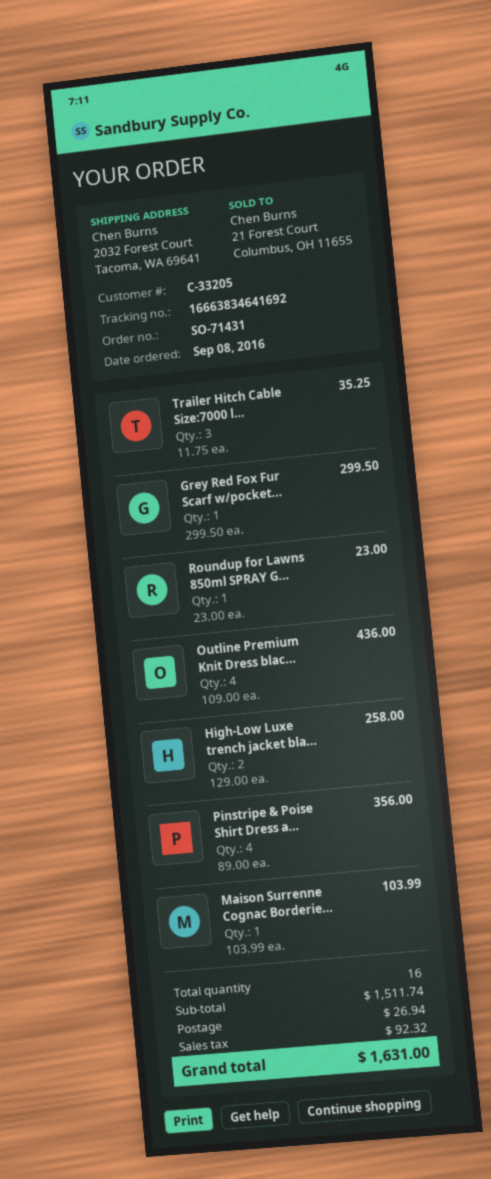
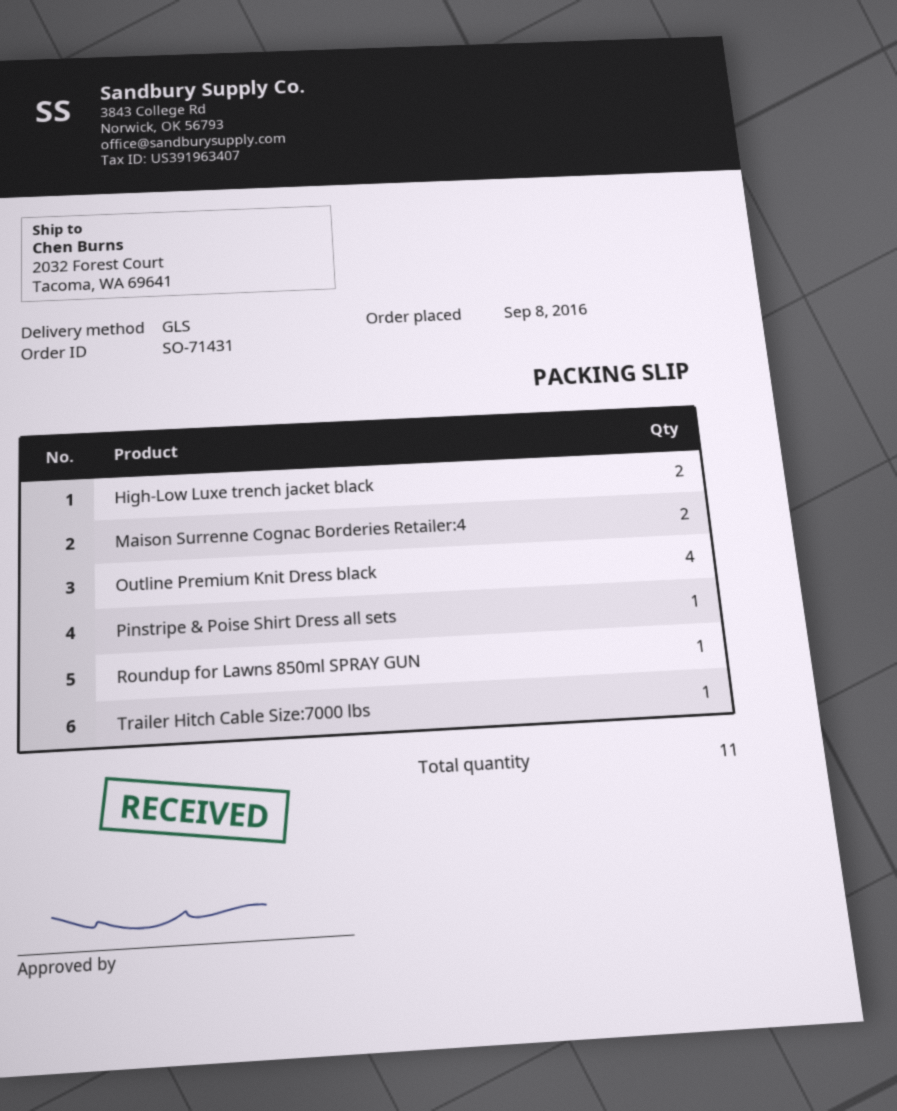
Trailer Hitch Cable Size:7000 l...: 3 -> 1
Grey Red Fox Fur Scarf w/pocket...: 1 -> none
Pinstripe & Poise Shirt Dress a...: 4 -> 1
Maison Surrenne Cognac Borderie...: 1 -> 2
total quantity: 16 -> 11

